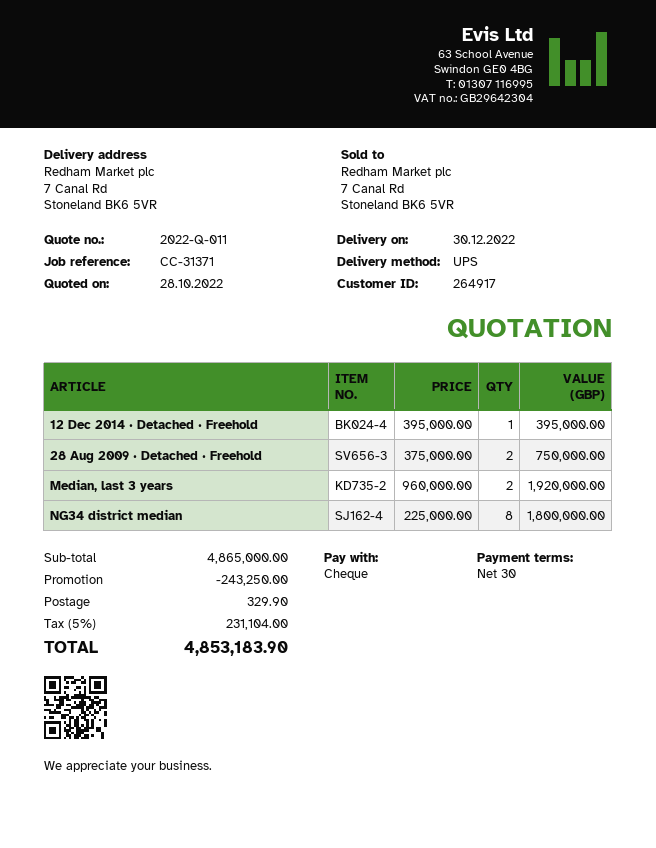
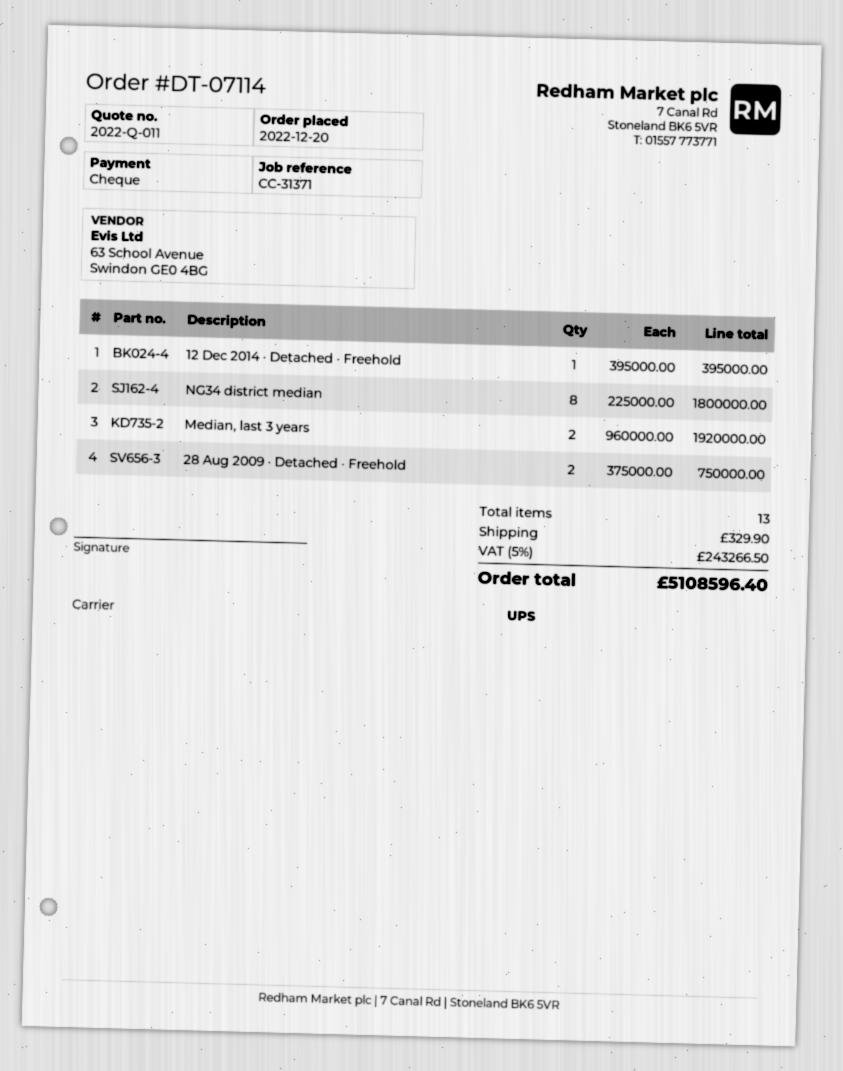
discount: 243250.00 -> none
tax: 5% = 231104.00 -> 5% = 243266.50
total: 4853183.90 -> 5108596.40

